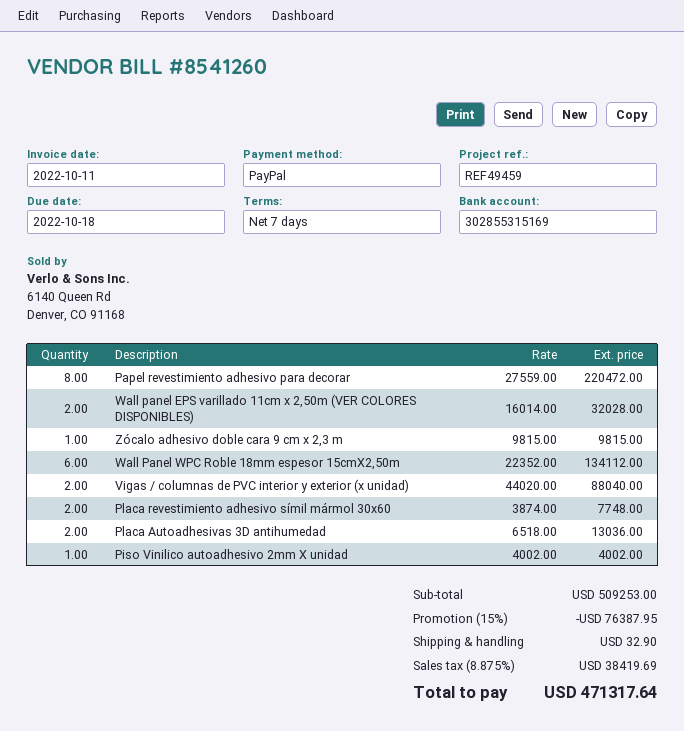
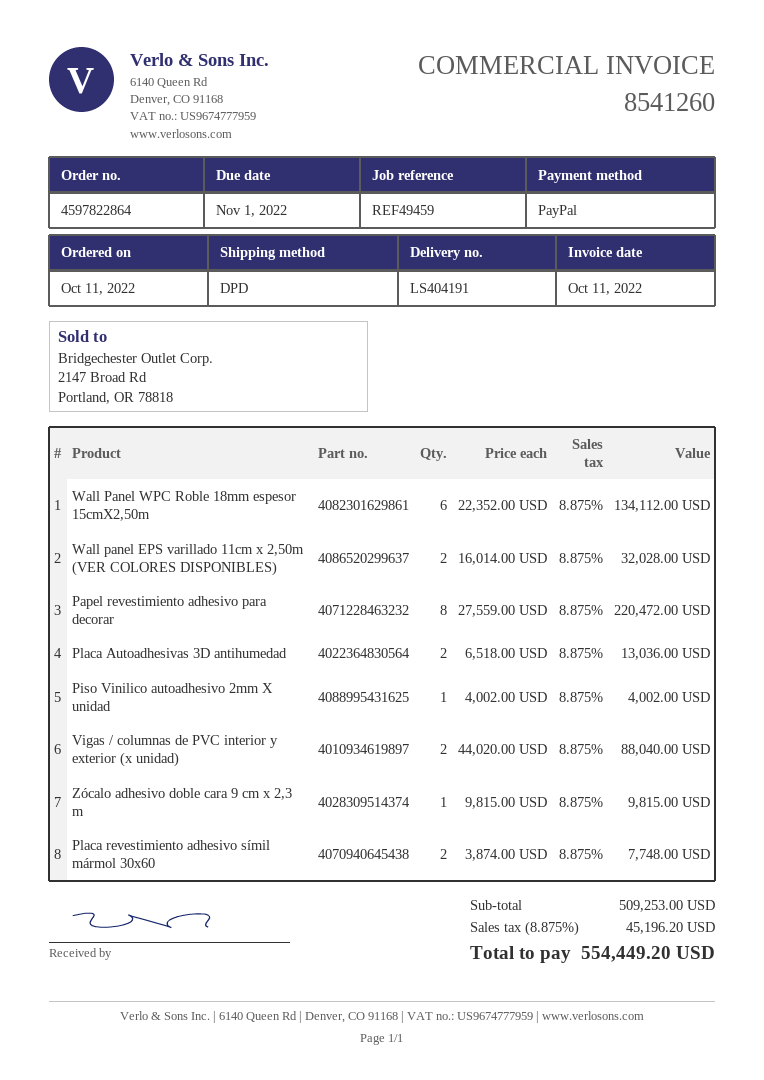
due date: 2022-10-18 -> 2022-11-01
discount: 15% = 76387.95 -> none
shipping: 32.90 -> none
tax: 8.875% = 38419.69 -> 8.875% = 45196.20
total: 471317.64 -> 554449.20

